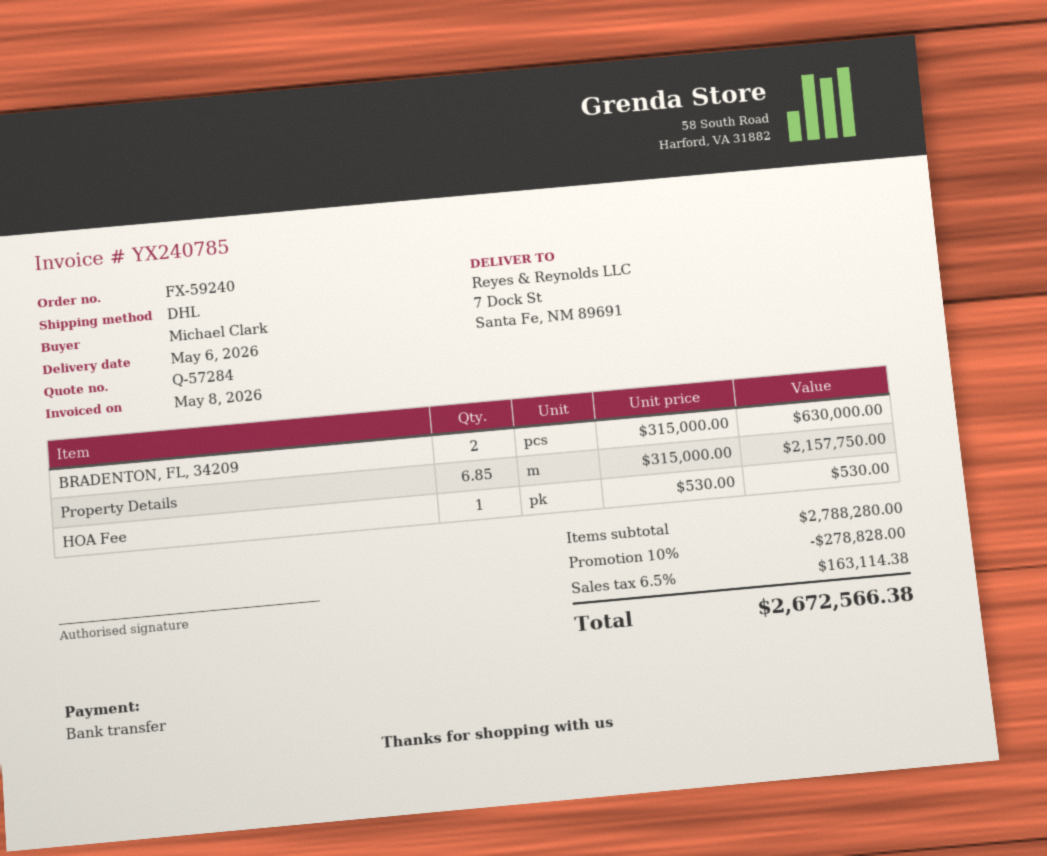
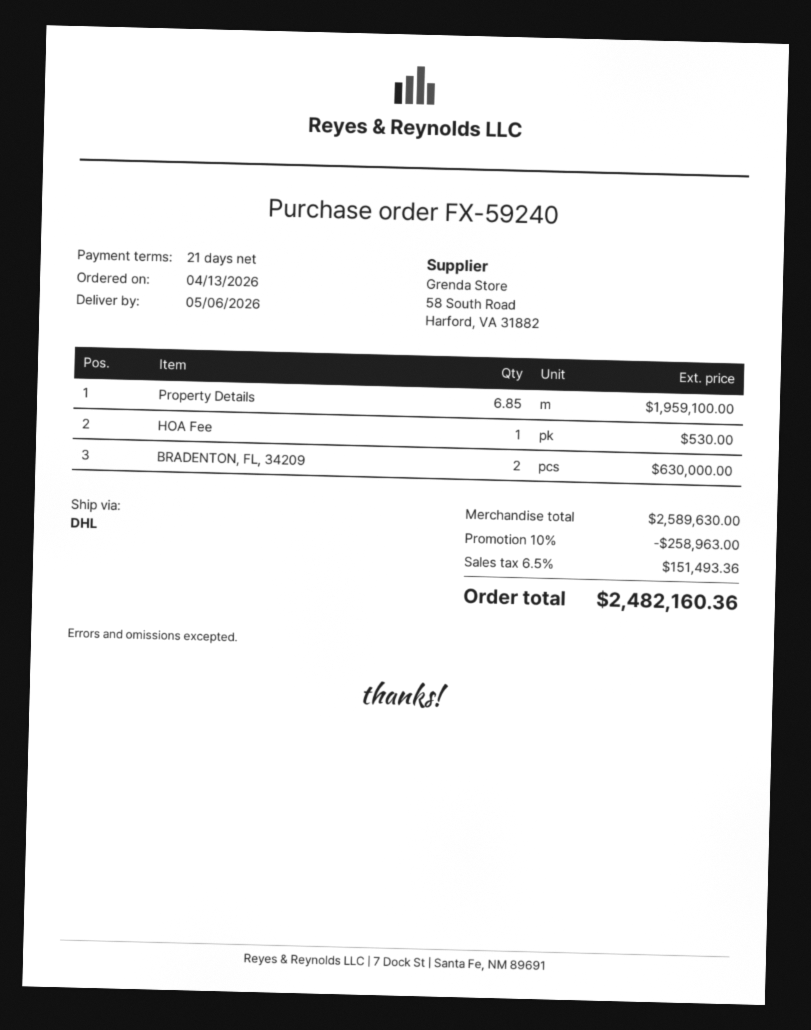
Property Details: 6.85 for 2157750.00 -> 6.85 for 1959100.00
subtotal: 2788280.00 -> 2589630.00
discount: 10% = 278828.00 -> 10% = 258963.00
tax: 6.5% = 163114.38 -> 6.5% = 151493.36
total: 2672566.38 -> 2482160.36

